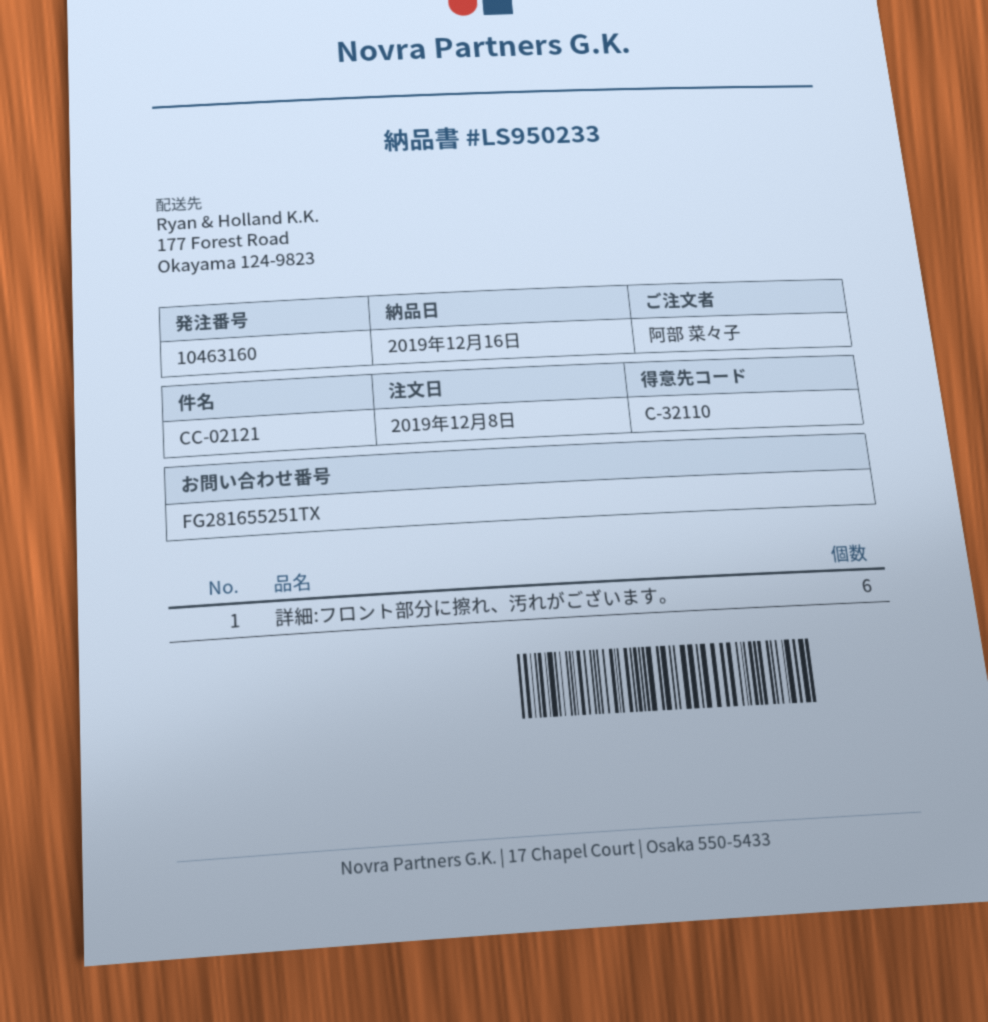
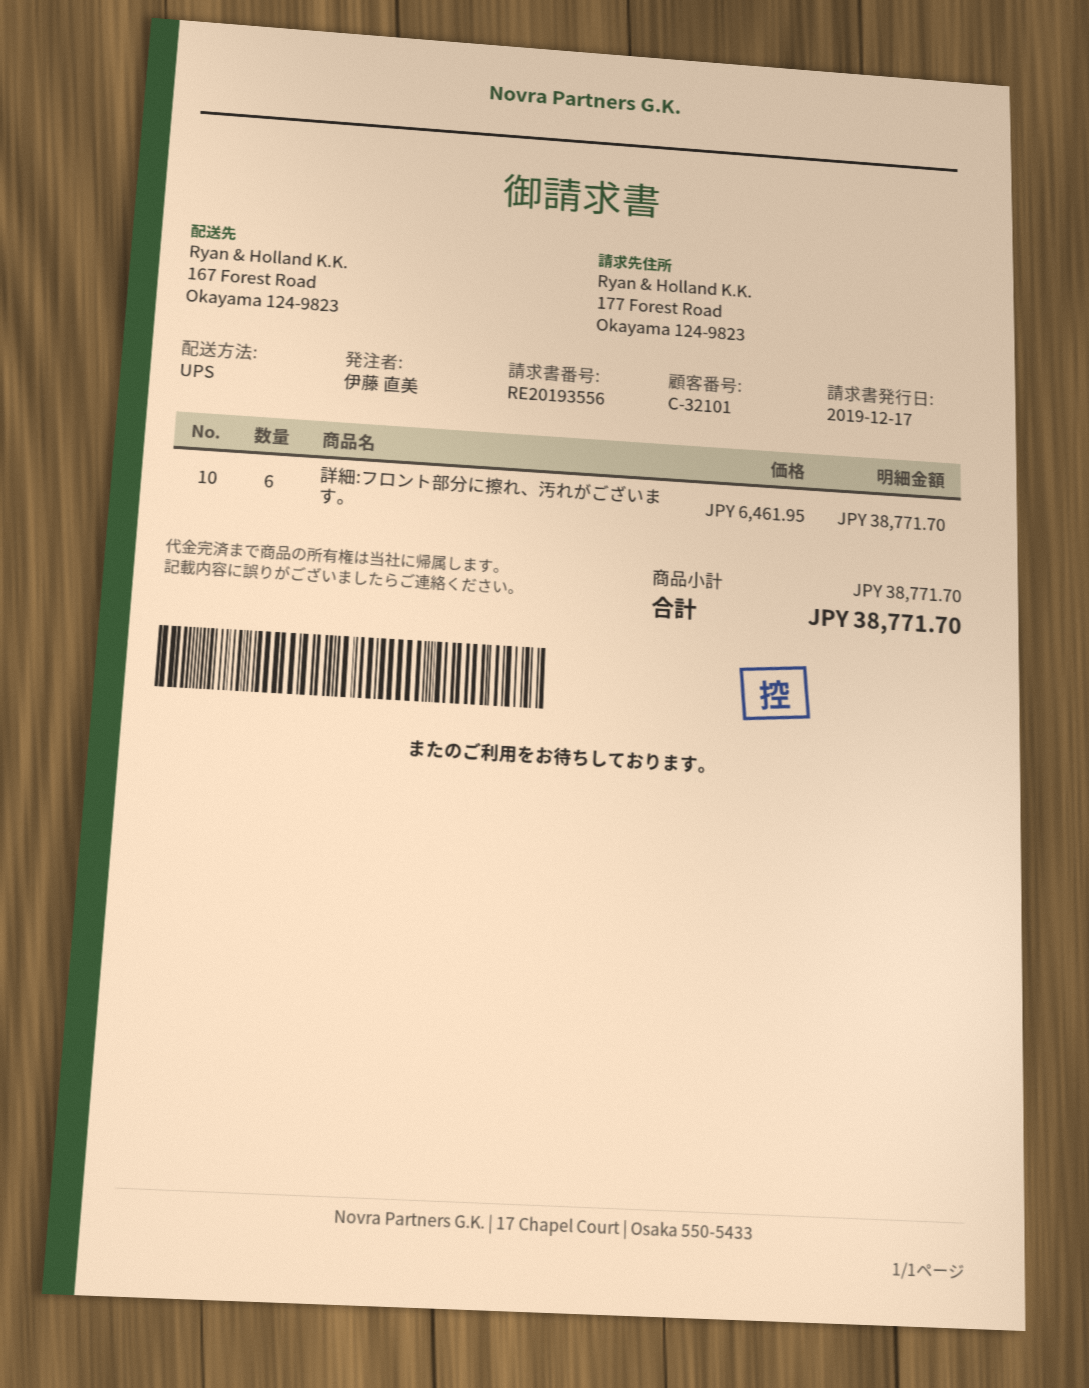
customer number: C-32110 -> C-32101
ordered by: 阿部 菜々子 -> 伊藤 直美
ship to: 177 Forest Road, Okayama 124-9823 -> 167 Forest Road, Okayama 124-9823

